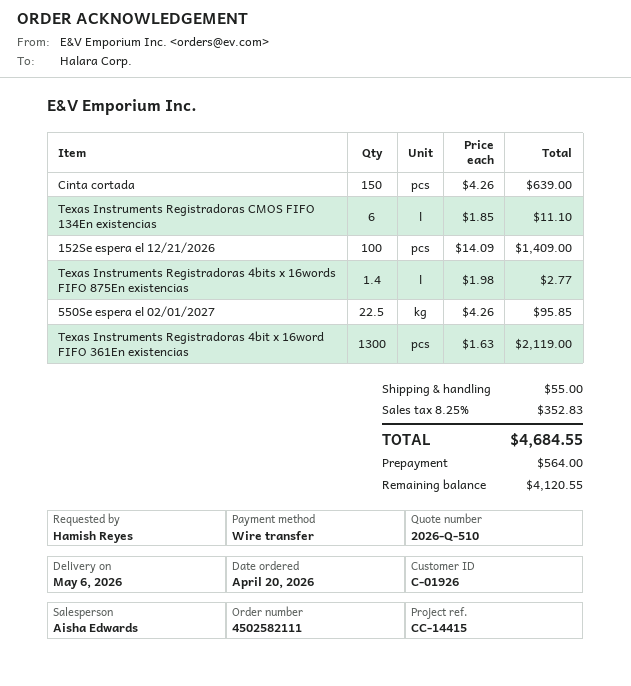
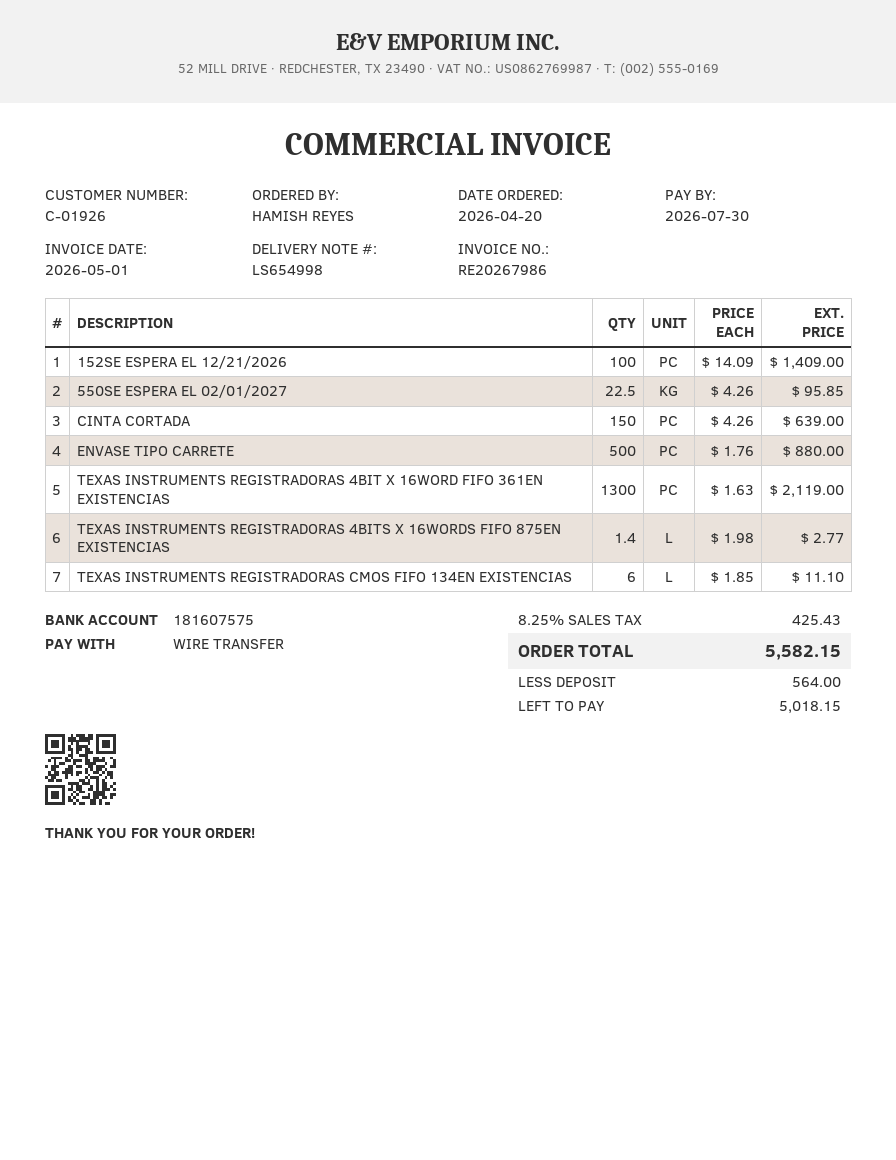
ENVASE TIPO CARRETE: none -> 500 x 1.76 = 880.00
shipping: 55.00 -> none
tax: 8.25% = 352.83 -> 8.25% = 425.43
total: 4684.55 -> 5582.15
balance: 4120.55 -> 5018.15

